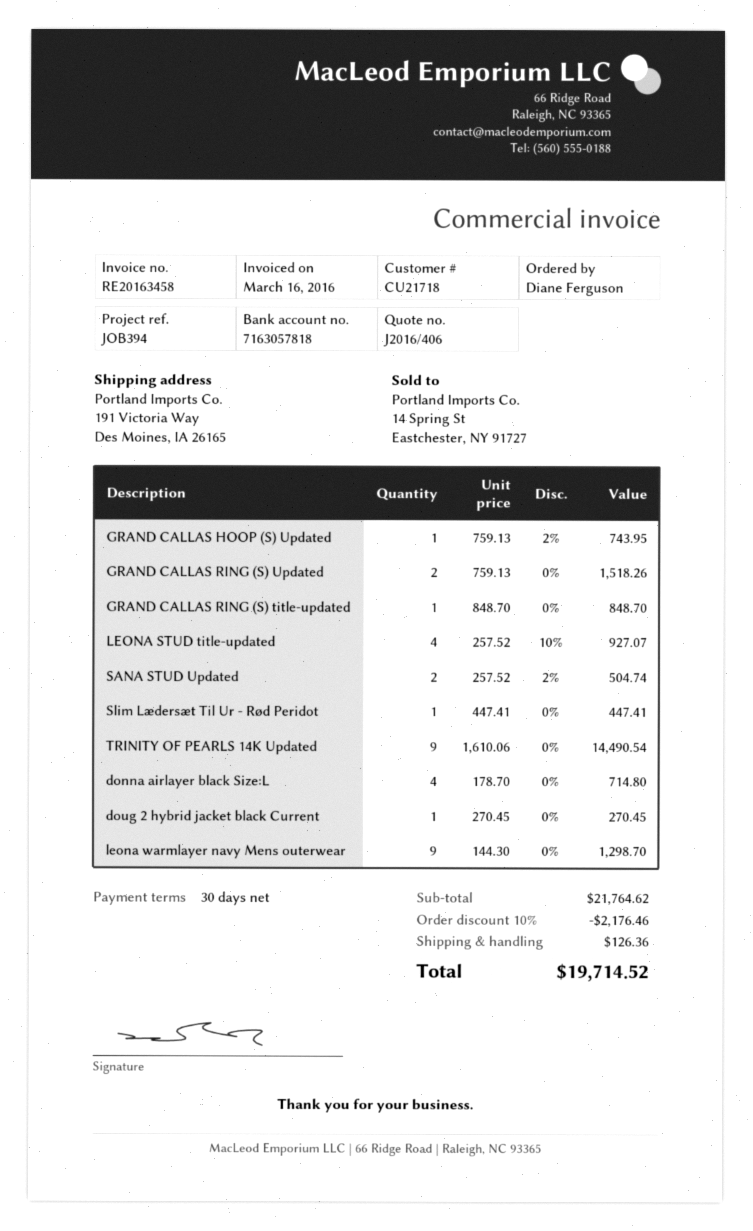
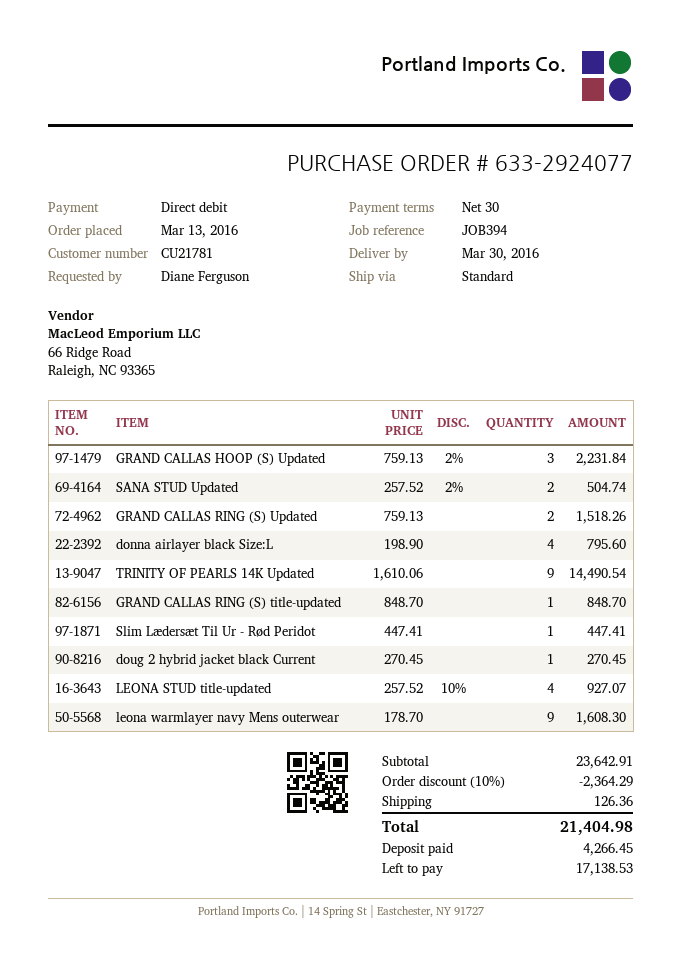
customer number: CU21718 -> CU21781
GRAND CALLAS HOOP (S) Updated: 1 x 759.13 - 2% = 743.95 -> 3 x 759.13 - 2% = 2231.84
donna airlayer black Size:L: 4 x 178.70 = 714.80 -> 4 x 198.90 = 795.60
leona warmlayer navy Mens outerwear: 9 x 144.30 = 1298.70 -> 9 x 178.70 = 1608.30
subtotal: 21764.62 -> 23642.91
discount: 10% = 2176.46 -> 10% = 2364.29
total: 19714.52 -> 21404.98

